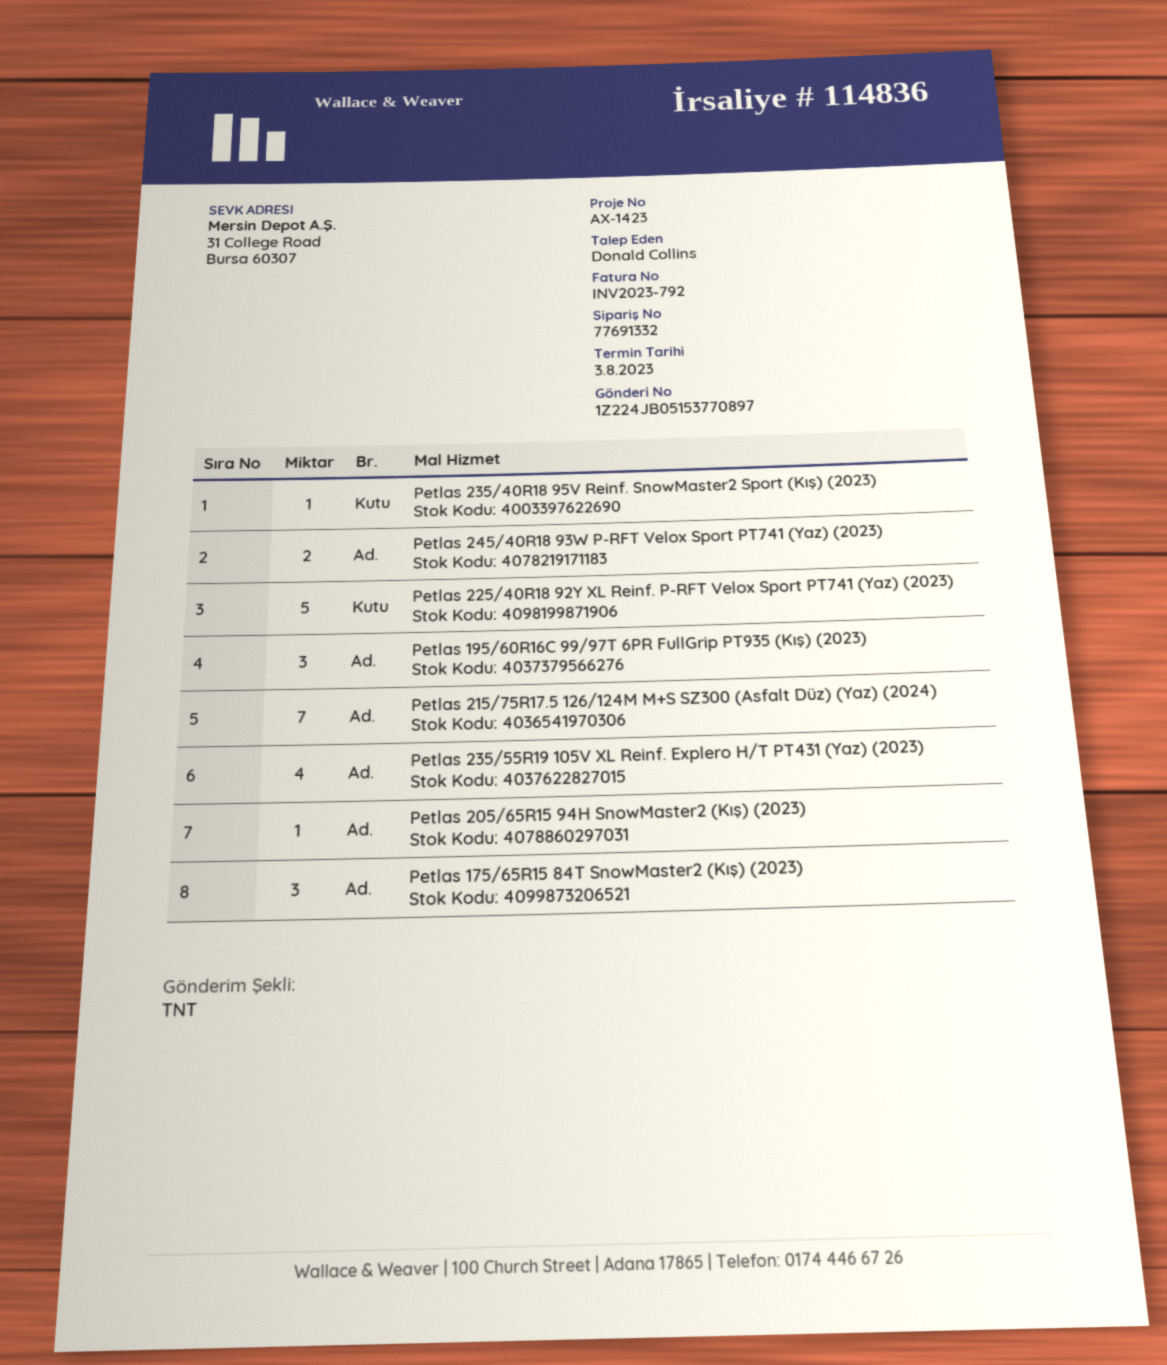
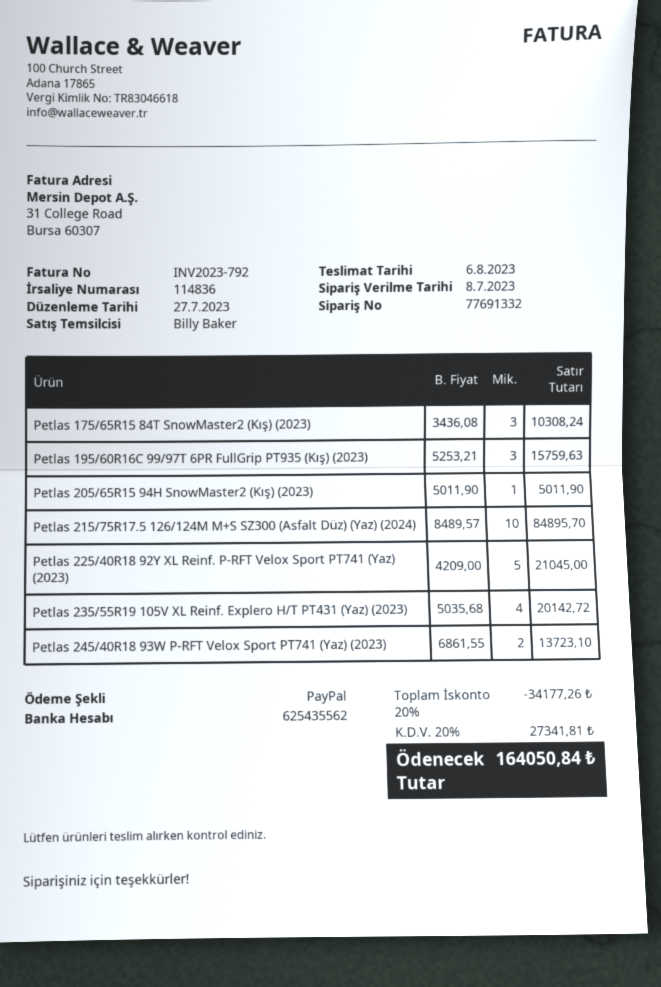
delivery date: 2023-08-03 -> 2023-08-06
Petlas 235/40R18 95V Reinf. SnowMaster2 Sport (Kış) (2023): 1 -> none
Petlas 215/75R17.5 126/124M M+S SZ300 (Asfalt Düz) (Yaz) (2024): 7 -> 10

